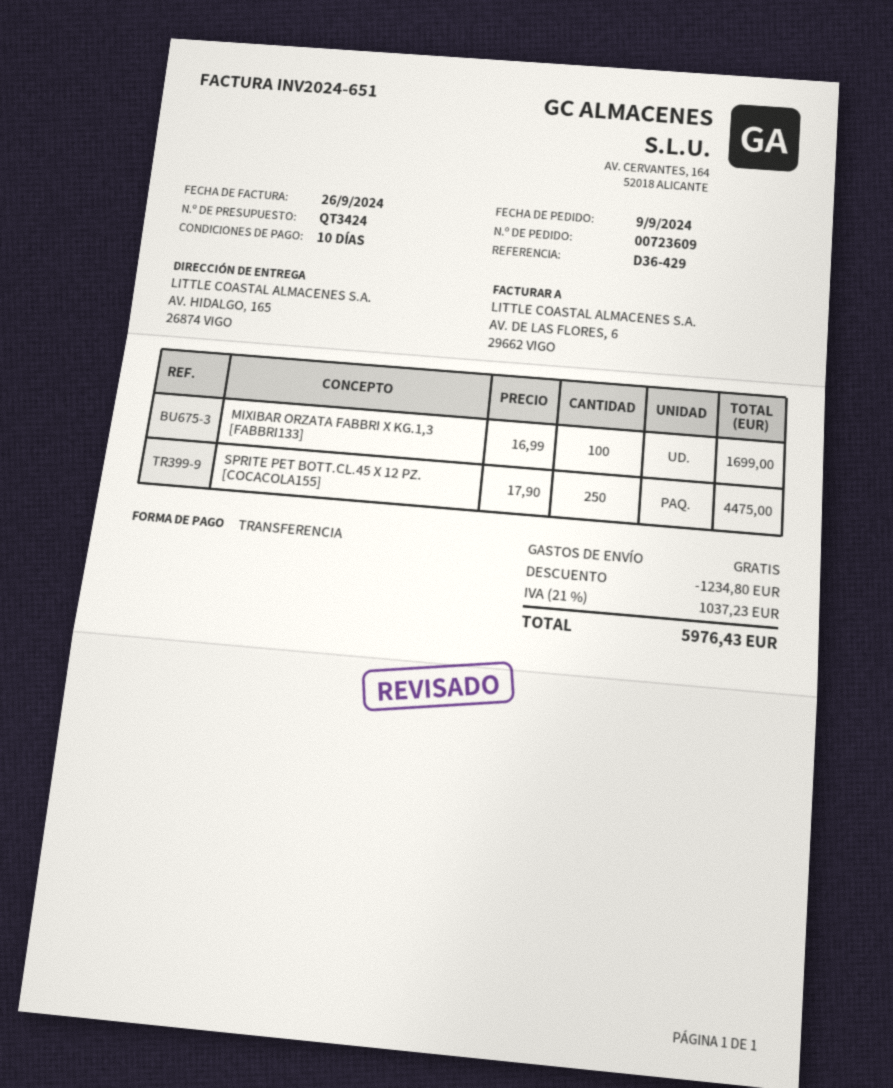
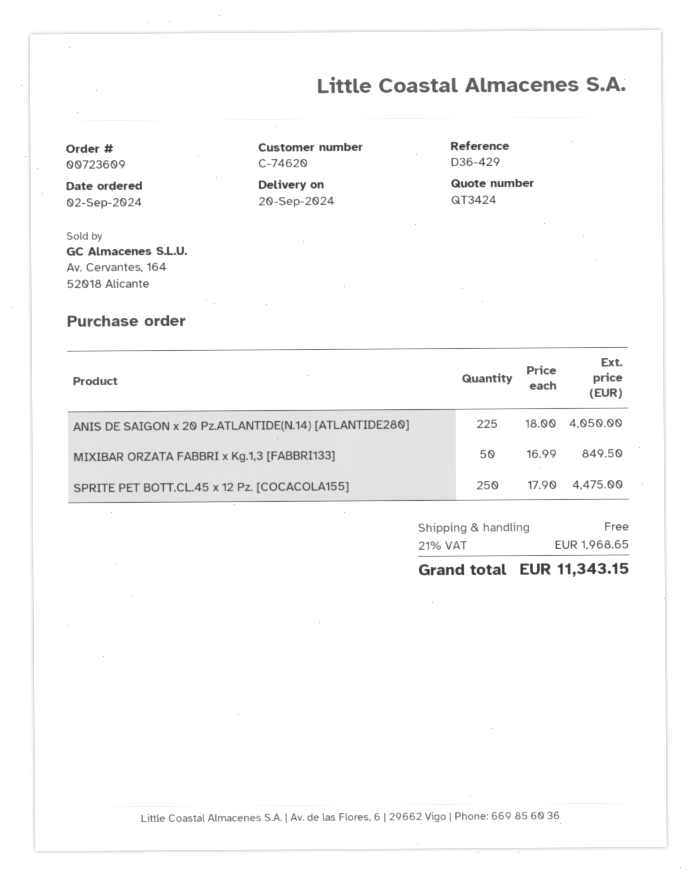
order date: 2024-09-09 -> 2024-09-02
MIXIBAR ORZATA FABBRI X KG.1,3 [FABBRI133]: 100 x 16.99 = 1699.00 -> 50 x 16.99 = 849.50
ANIS DE SAIGON x 20 Pz.ATLANTIDE(N.14) [ATLANTIDE280]: none -> 225 x 18.00 = 4050.00
discount: 1234.80 -> none
tax: 21% = 1037.23 -> 21% = 1968.65
total: 5976.43 -> 11343.15

